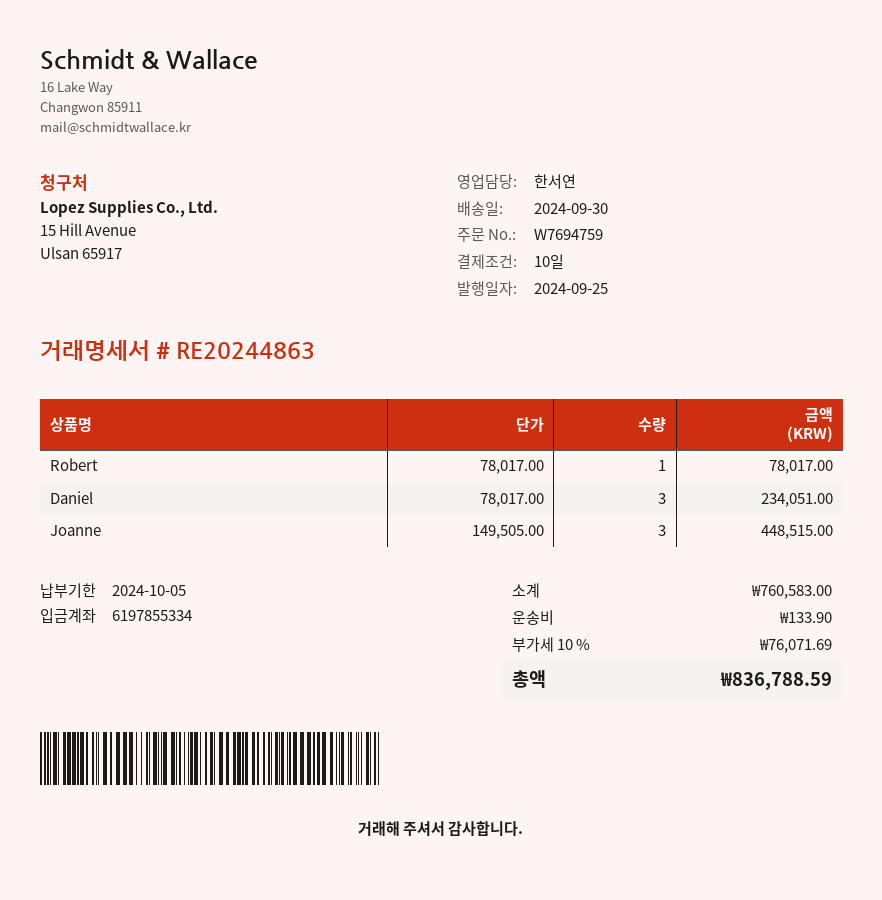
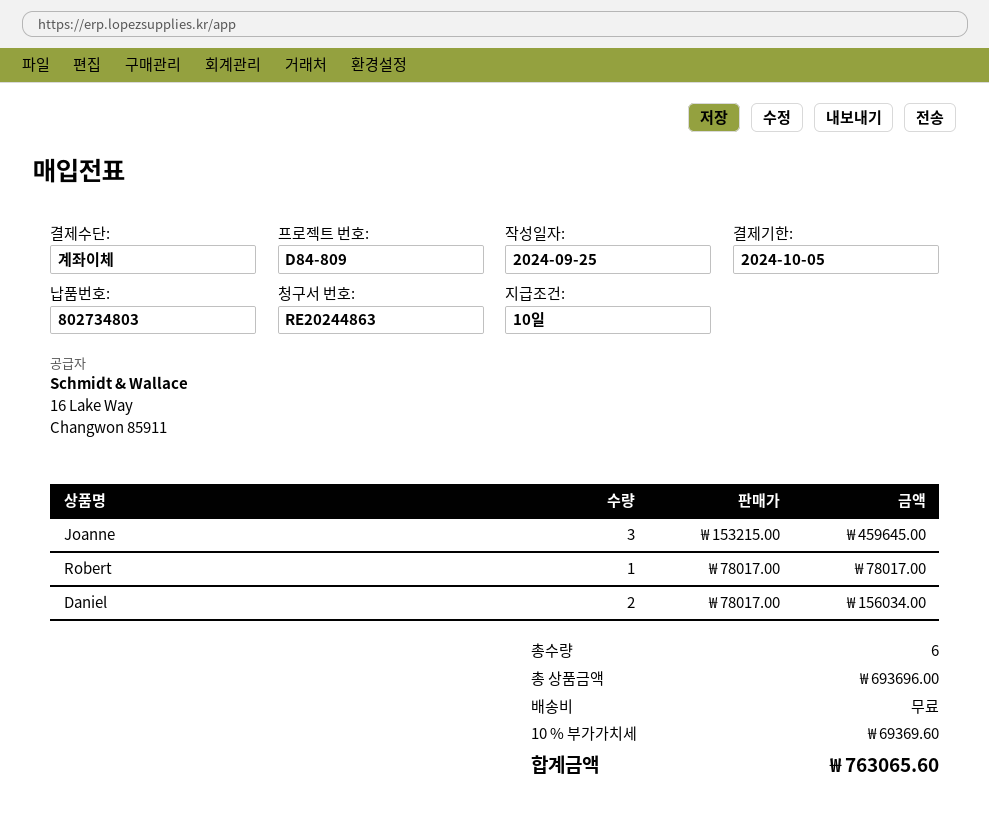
Daniel: 3 x 78017.00 = 234051.00 -> 2 x 78017.00 = 156034.00
Joanne: 3 x 149505.00 = 448515.00 -> 3 x 153215.00 = 459645.00
subtotal: 760583.00 -> 693696.00
shipping: 133.90 -> 0.00
tax: 10% = 76071.69 -> 10% = 69369.60
total: 836788.59 -> 763065.60

